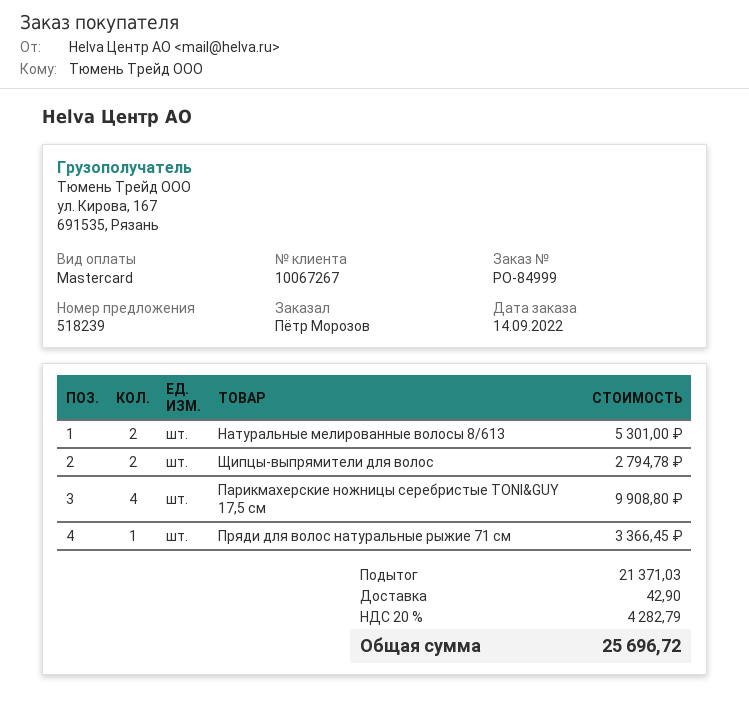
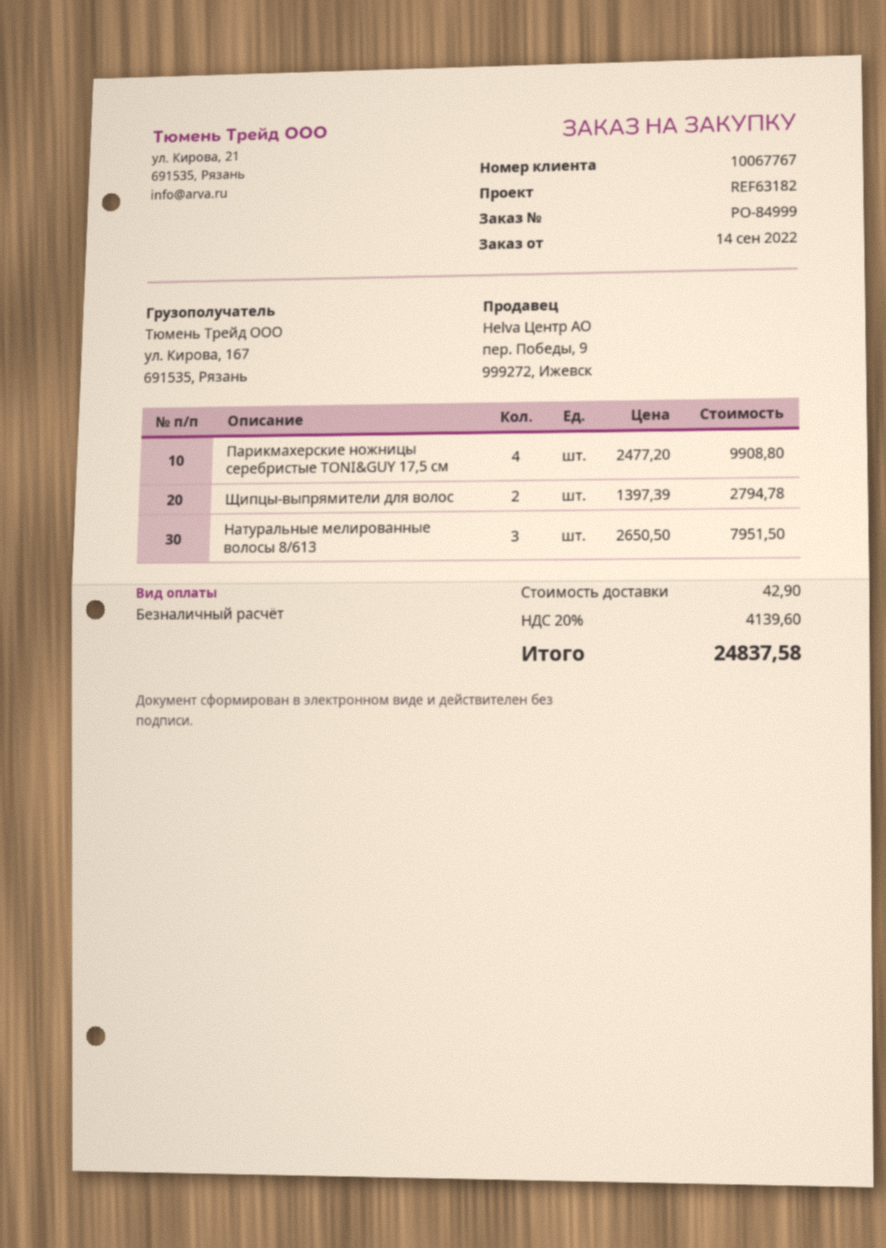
customer number: 10067267 -> 10067767
payment method: Mastercard -> bank transfer
Натуральные мелированные волосы 8/613: 2 for 5301.00 -> 3 for 7951.50
Пряди для волос натуральные рыжие 71 см: 1 for 3366.45 -> none
tax: 20% = 4282.79 -> 20% = 4139.60
total: 25696.72 -> 24837.58

